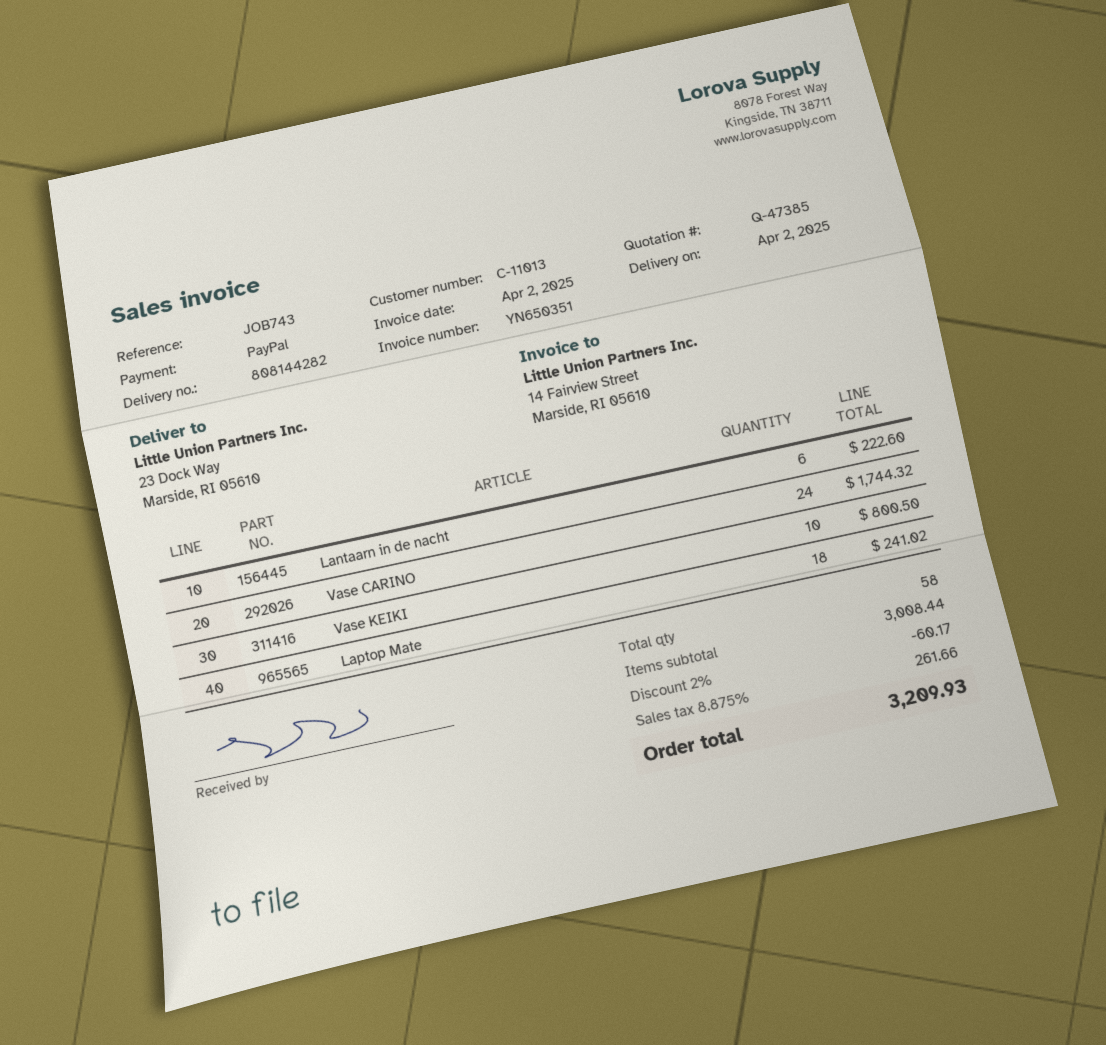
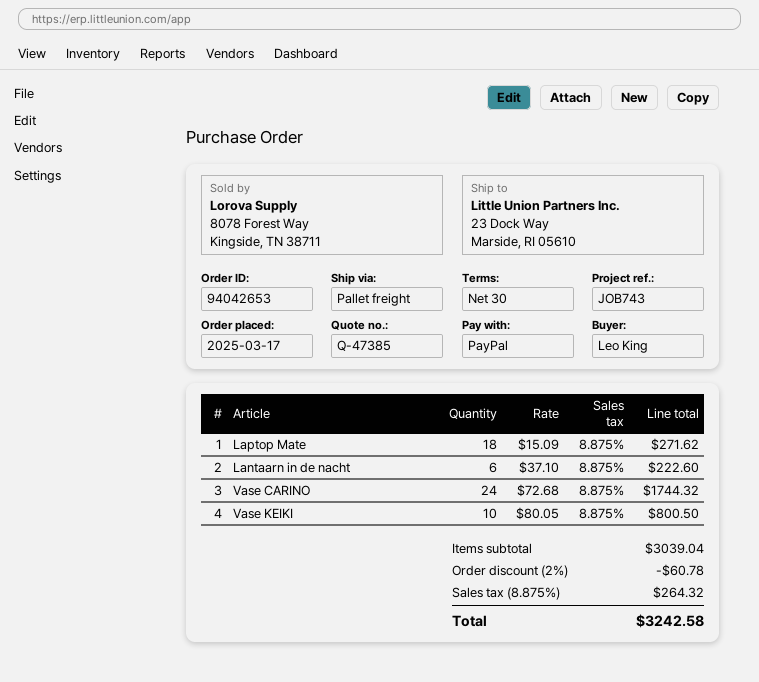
Laptop Mate: 18 for 241.02 -> 18 for 271.62
subtotal: 3008.44 -> 3039.04
discount: 2% = 60.17 -> 2% = 60.78
tax: 8.875% = 261.66 -> 8.875% = 264.32
total: 3209.93 -> 3242.58

